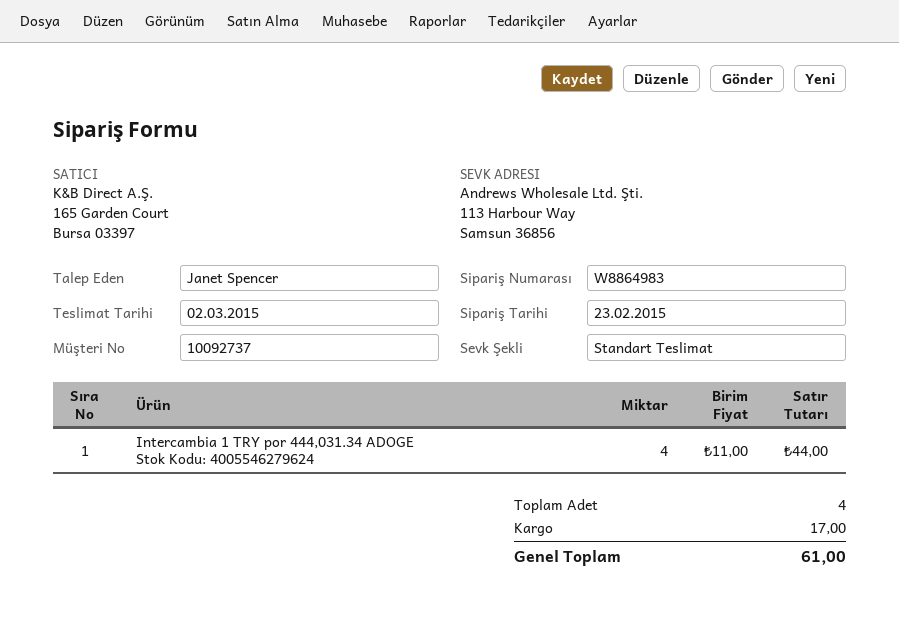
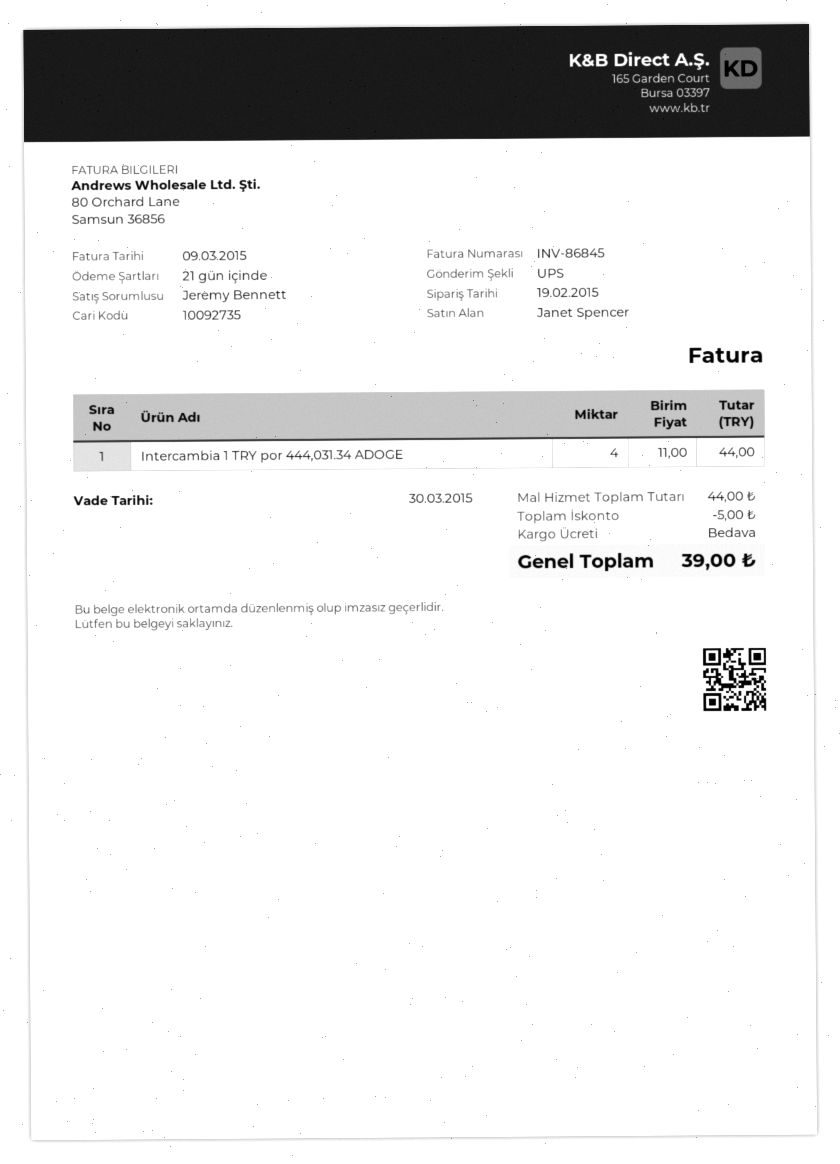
order date: 2015-02-23 -> 2015-02-19
customer number: 10092737 -> 10092735
shipping method: standard -> UPS
discount: none -> 5.00
shipping: 17.00 -> 0.00
total: 61.00 -> 39.00

